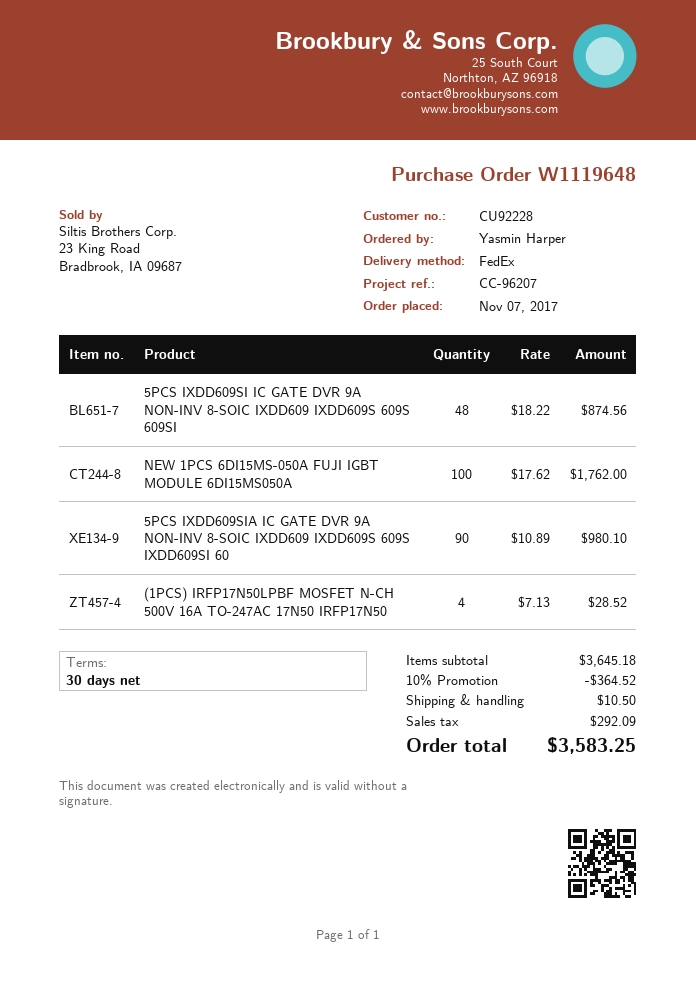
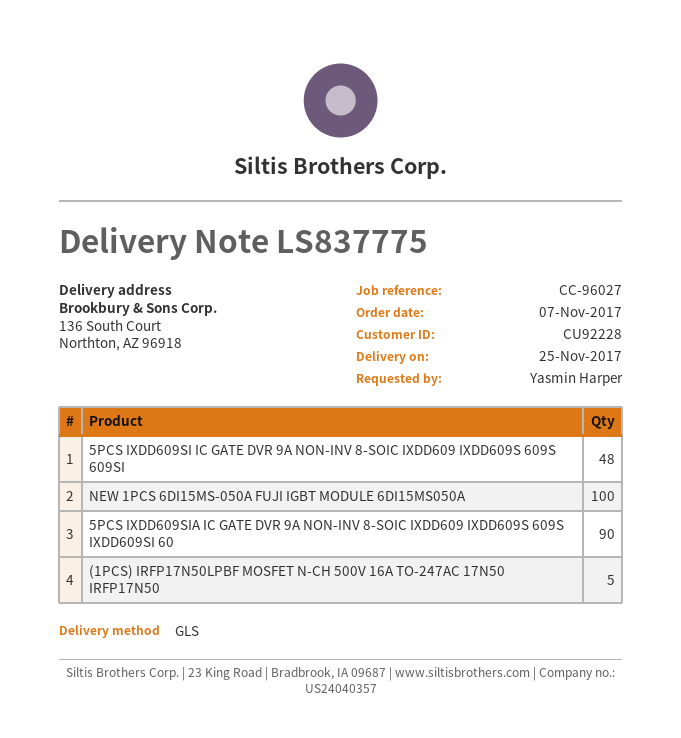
reference: CC-96207 -> CC-96027
shipping method: FedEx -> GLS
(1PCS) IRFP17N50LPBF MOSFET N-CH 500V 16A TO-247AC 17N50 IRFP17N50: 4 -> 5

